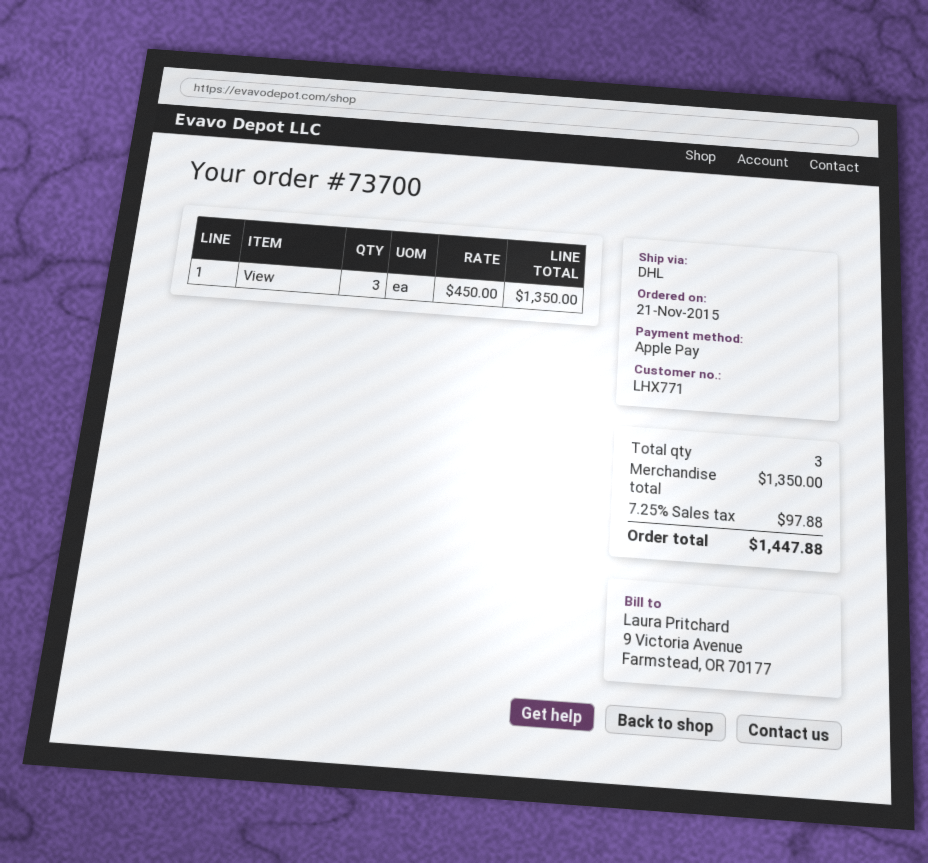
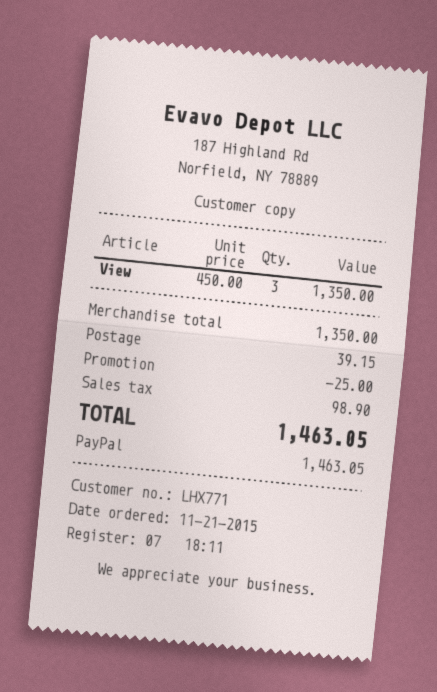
payment method: Apple Pay -> PayPal
discount: none -> 25.00
shipping: none -> 39.15
tax: 97.88 -> 98.90
total: 1447.88 -> 1463.05

